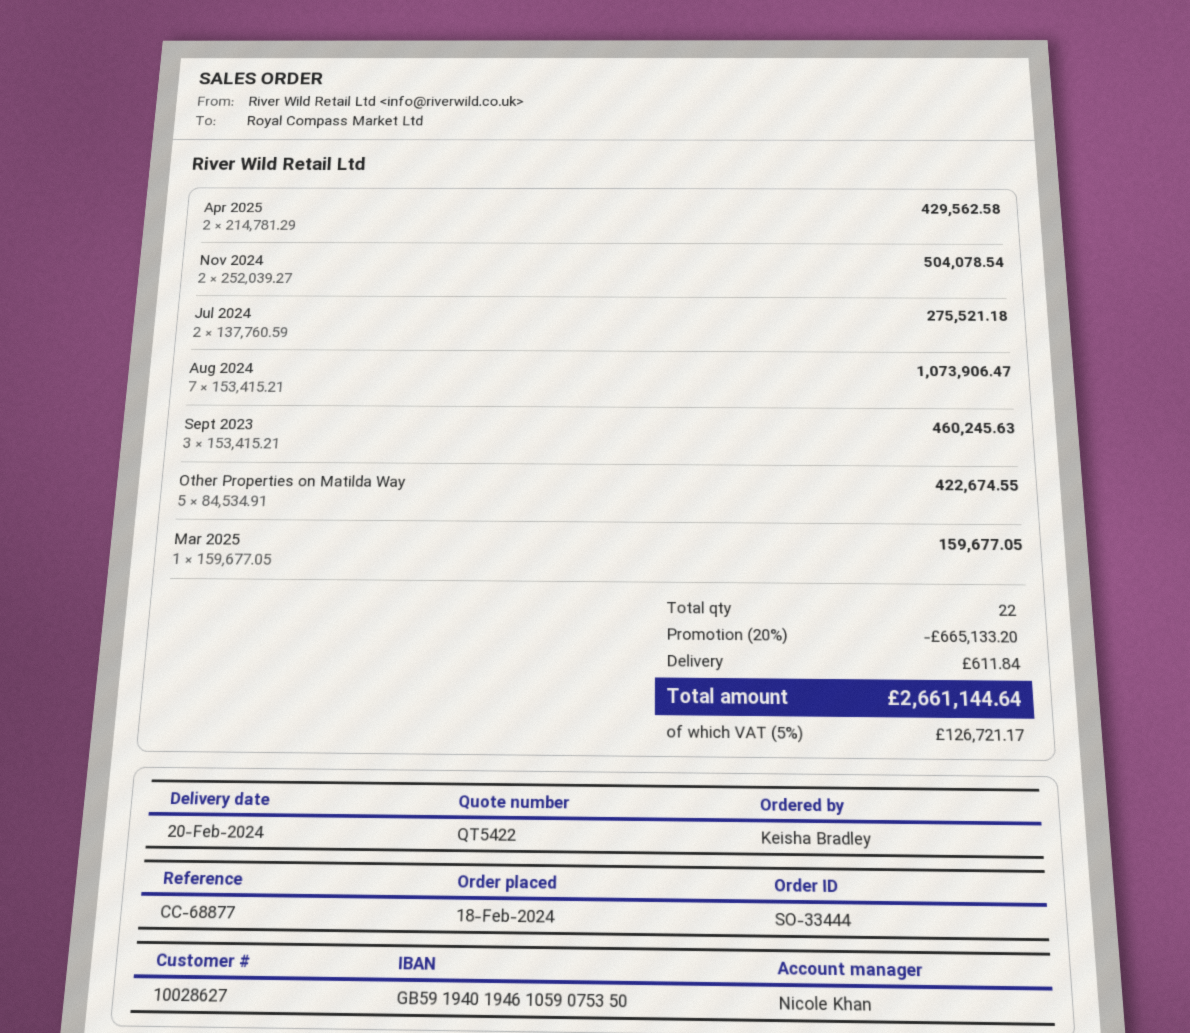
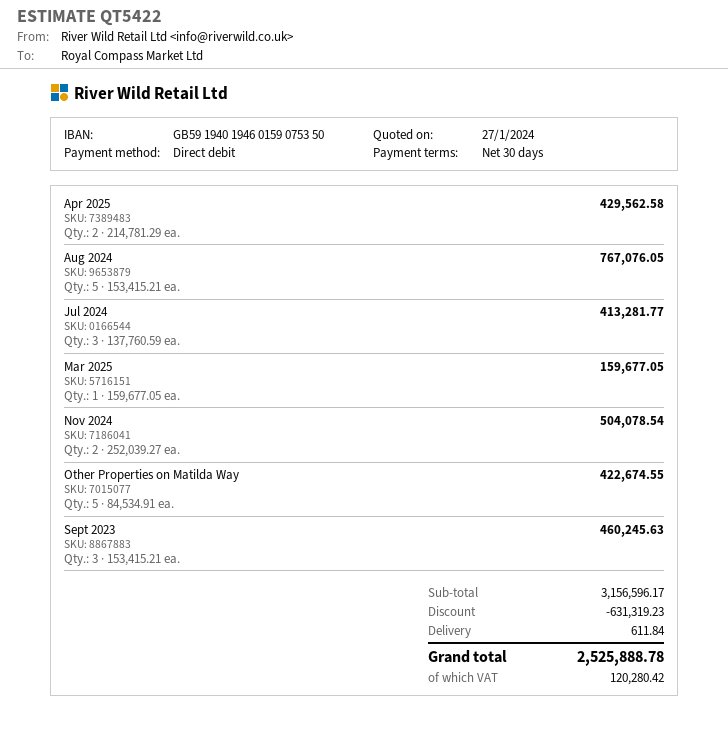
bank account: GB59194019461059075350 -> GB59194019460159075350
Jul 2024: 2 x 137760.59 = 275521.18 -> 3 x 137760.59 = 413281.77
Aug 2024: 7 x 153415.21 = 1073906.47 -> 5 x 153415.21 = 767076.05
discount: 665133.20 -> 631319.23
tax: 126721.17 -> 120280.42
total: 2661144.64 -> 2525888.78

